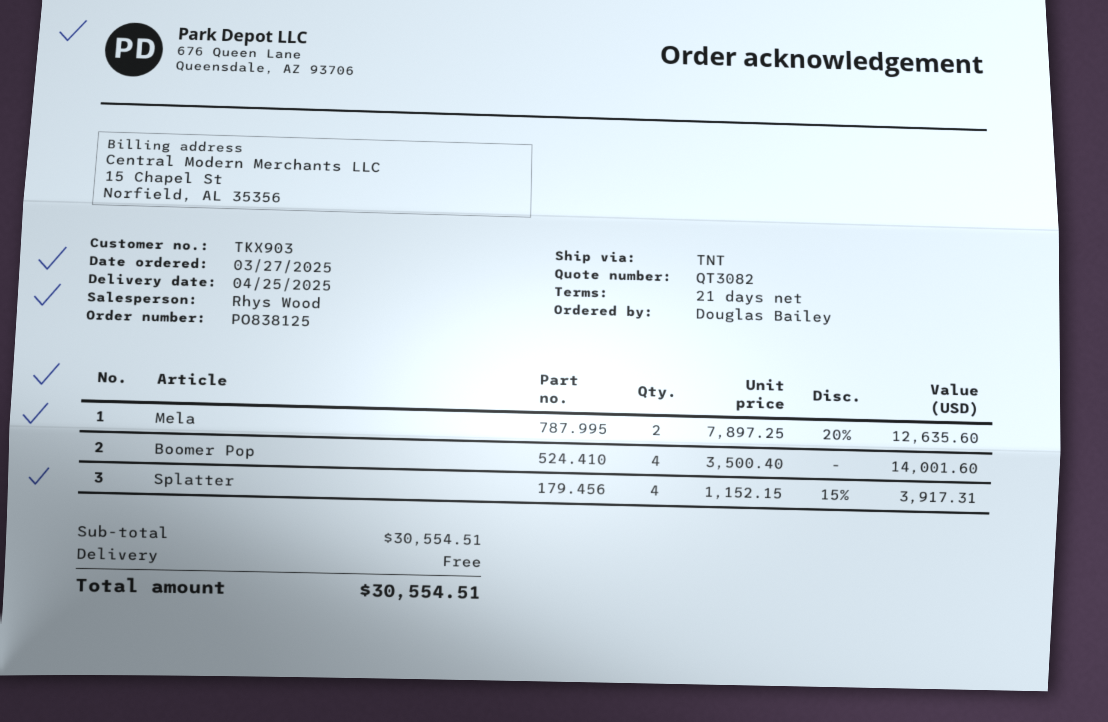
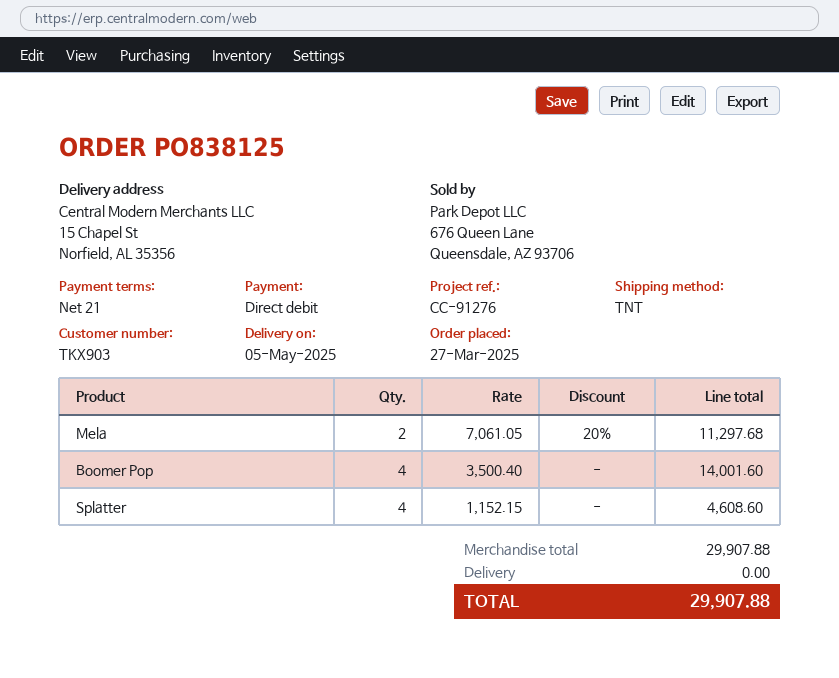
delivery date: 2025-04-25 -> 2025-05-05
Mela: 2 x 7897.25 - 20% = 12635.60 -> 2 x 7061.05 - 20% = 11297.68
Splatter: 4 x 1152.15 - 15% = 3917.31 -> 4 x 1152.15 = 4608.60
subtotal: 30554.51 -> 29907.88
total: 30554.51 -> 29907.88

